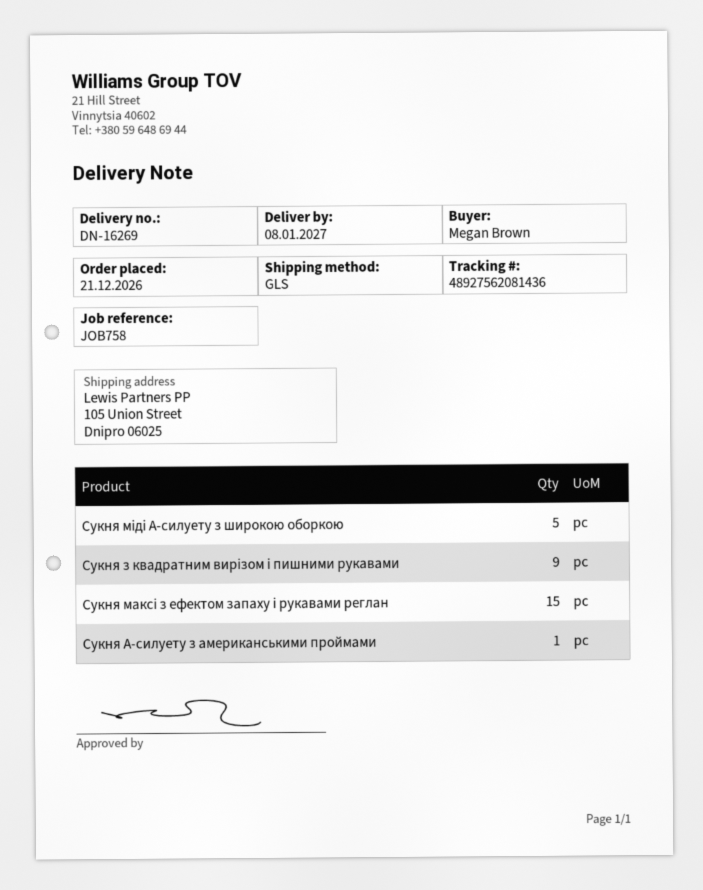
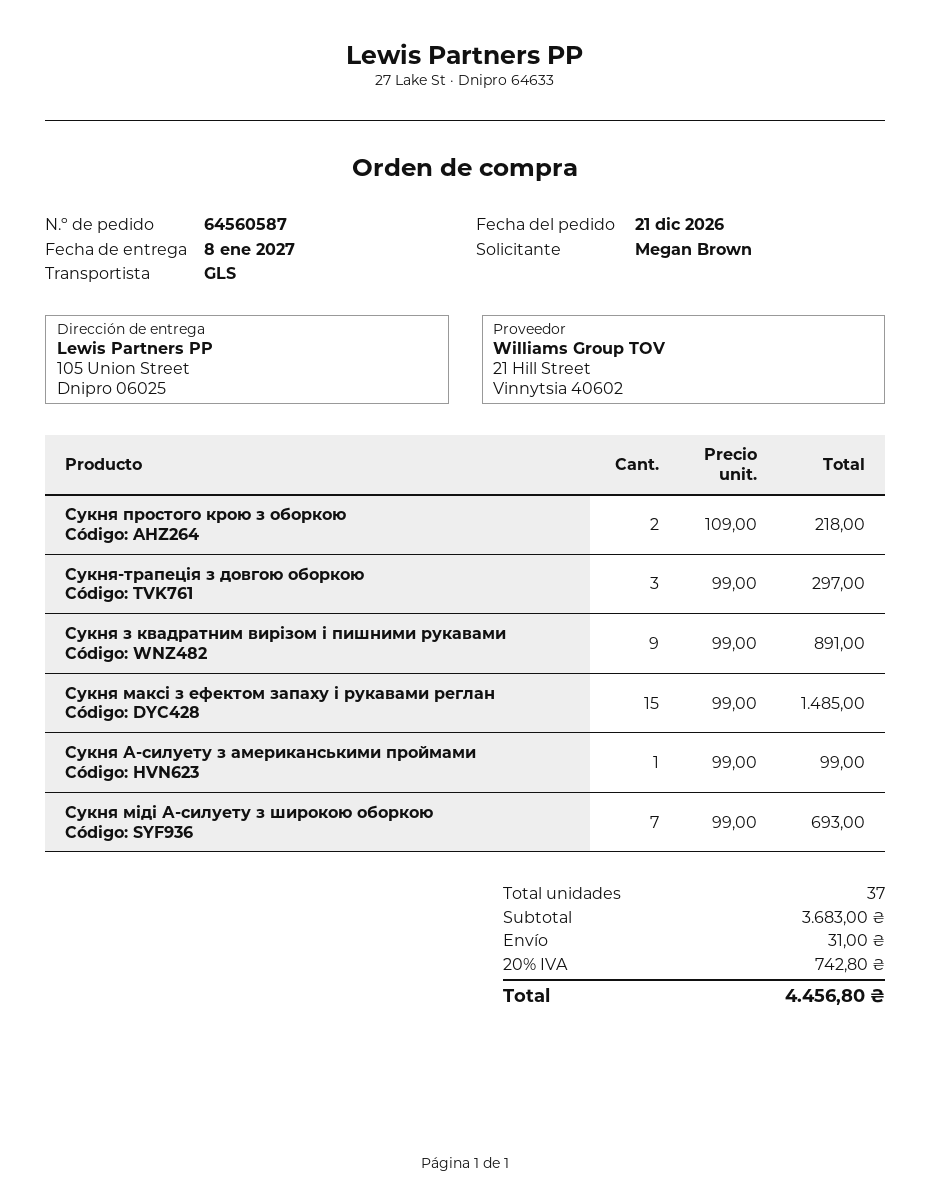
Сукня міді А-силуету з широкою оборкою: 5 -> 7
Сукня простого крою з оборкою: none -> 2
Сукня-трапеція з довгою оборкою: none -> 3

